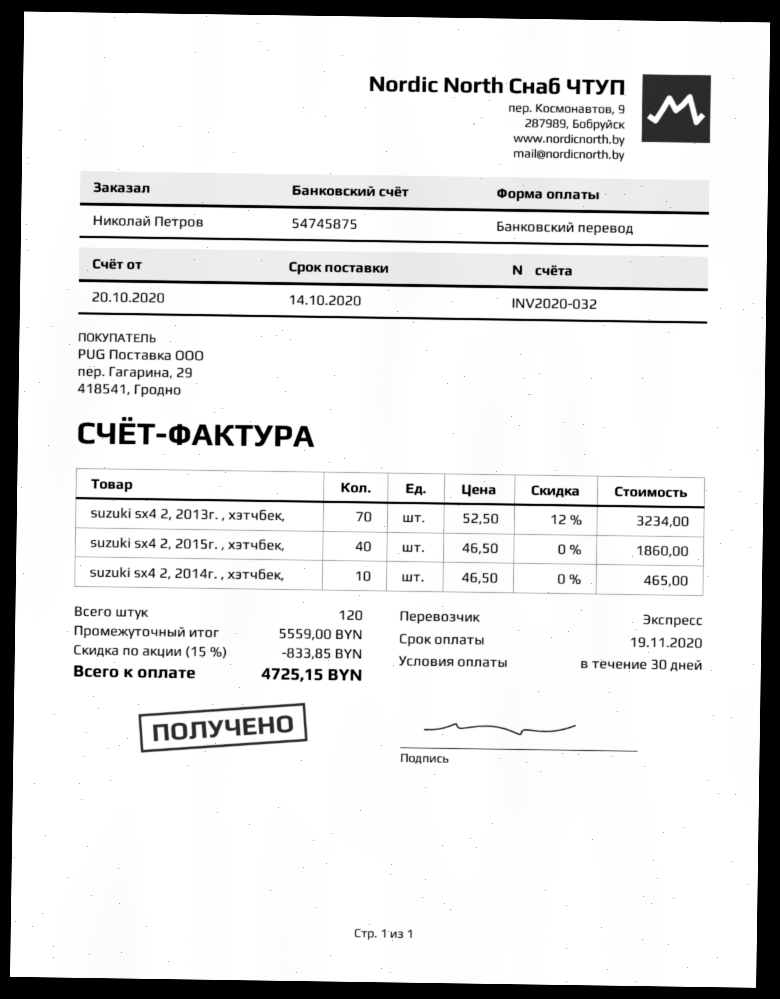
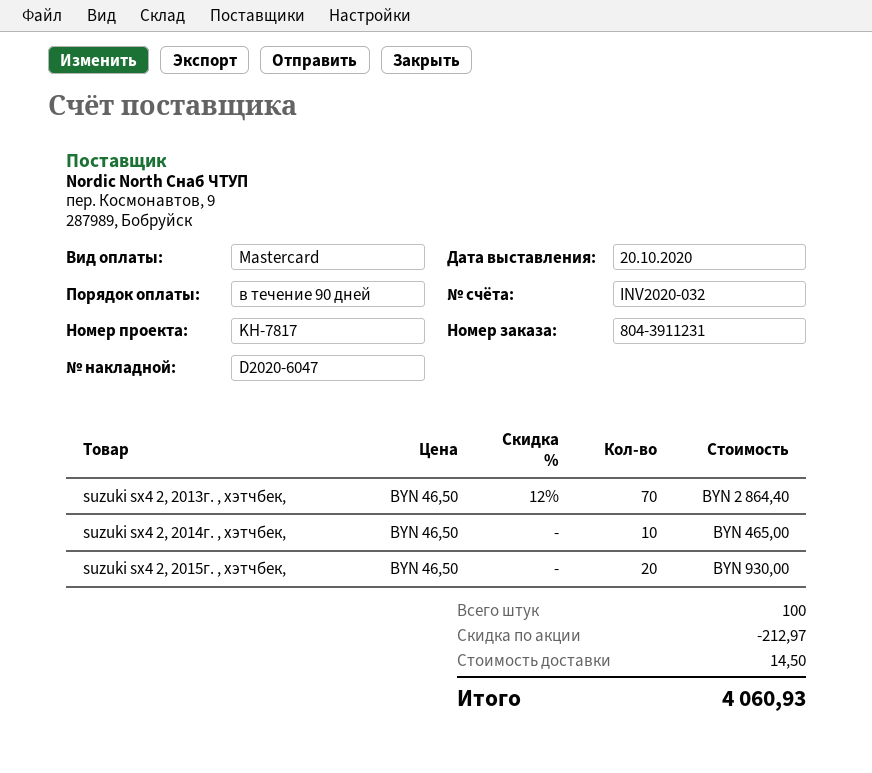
payment terms: 30 days -> 90 days
payment method: bank transfer -> Mastercard
suzuki sx4 2, 2013г. , хэтчбек,: 70 x 52.50 - 12% = 3234.00 -> 70 x 46.50 - 12% = 2864.40
suzuki sx4 2, 2015г. , хэтчбек,: 40 x 46.50 = 1860.00 -> 20 x 46.50 = 930.00
total quantity: 120 -> 100
discount: 833.85 -> 212.97
shipping: none -> 14.50
total: 4725.15 -> 4060.93

